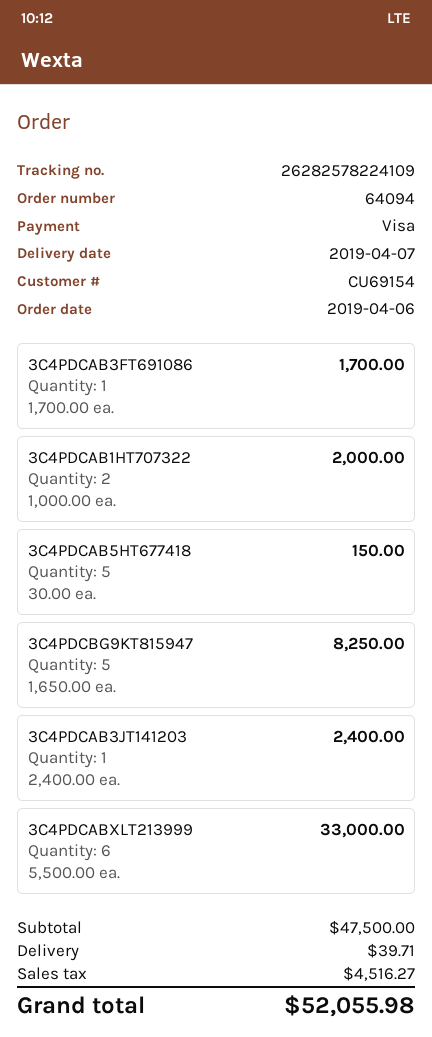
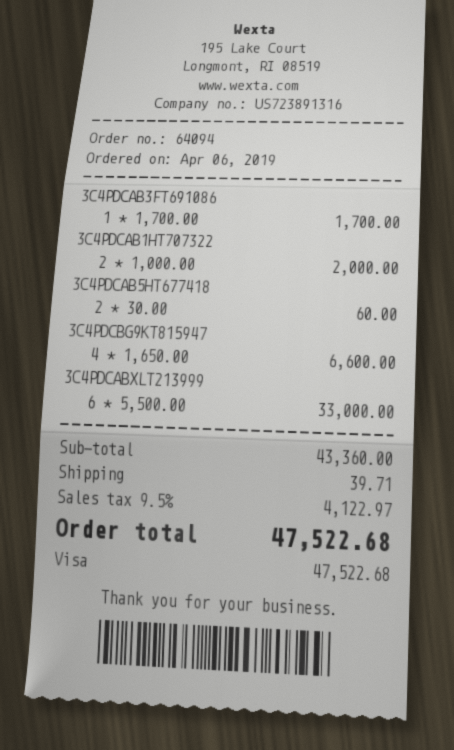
3C4PDCAB5HT677418: 5 x 30.00 = 150.00 -> 2 x 30.00 = 60.00
3C4PDCBG9KT815947: 5 x 1650.00 = 8250.00 -> 4 x 1650.00 = 6600.00
3C4PDCAB3JT141203: 1 x 2400.00 = 2400.00 -> none
subtotal: 47500.00 -> 43360.00
tax: 4516.27 -> 4122.97
total: 52055.98 -> 47522.68

